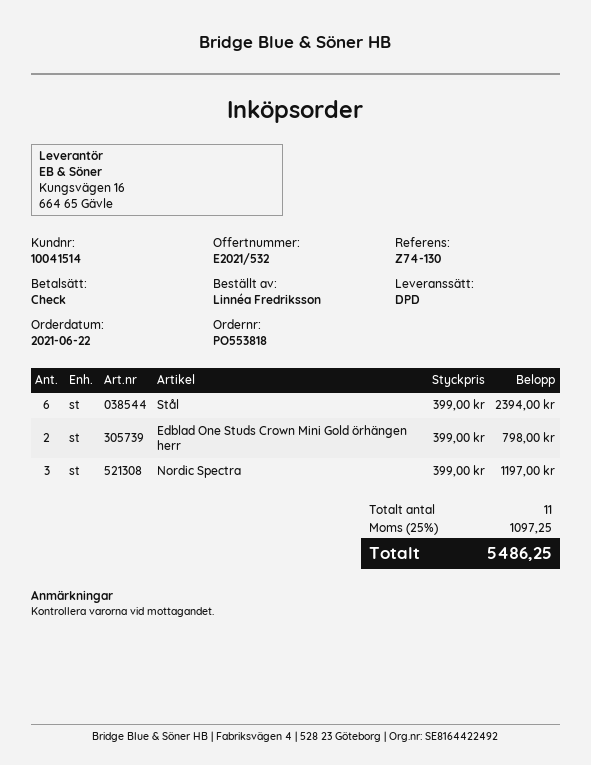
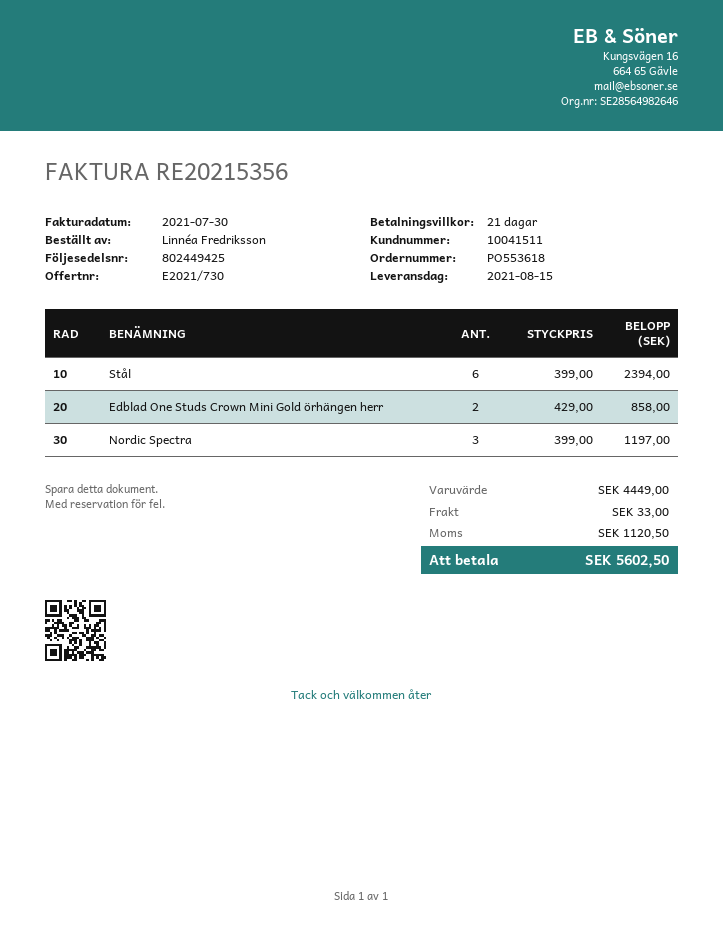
quote number: E2021/532 -> E2021/730
order number: PO553818 -> PO553618
customer number: 10041514 -> 10041511
Edblad One Studs Crown Mini Gold örhängen herr: 2 x 399.00 = 798.00 -> 2 x 429.00 = 858.00
shipping: none -> 33.00
tax: 1097.25 -> 1120.50
total: 5486.25 -> 5602.50

